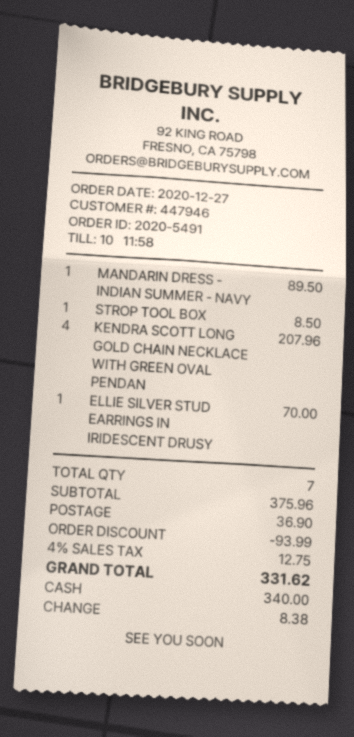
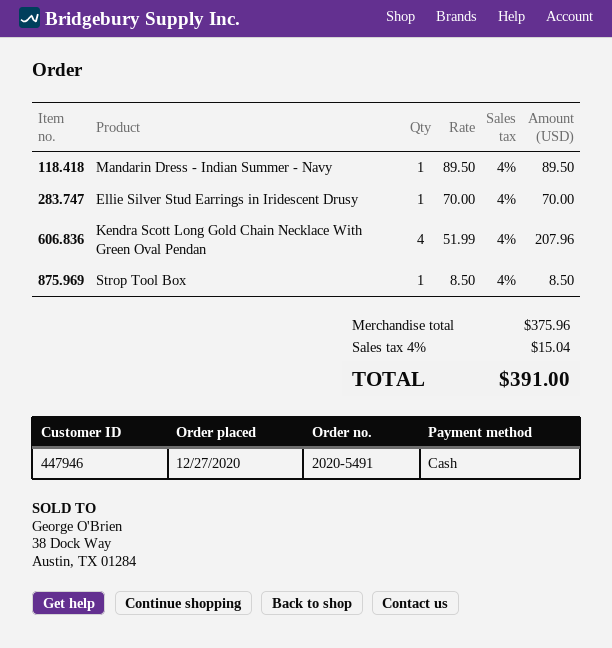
discount: 93.99 -> none
shipping: 36.90 -> none
tax: 4% = 12.75 -> 4% = 15.04
total: 331.62 -> 391.00

